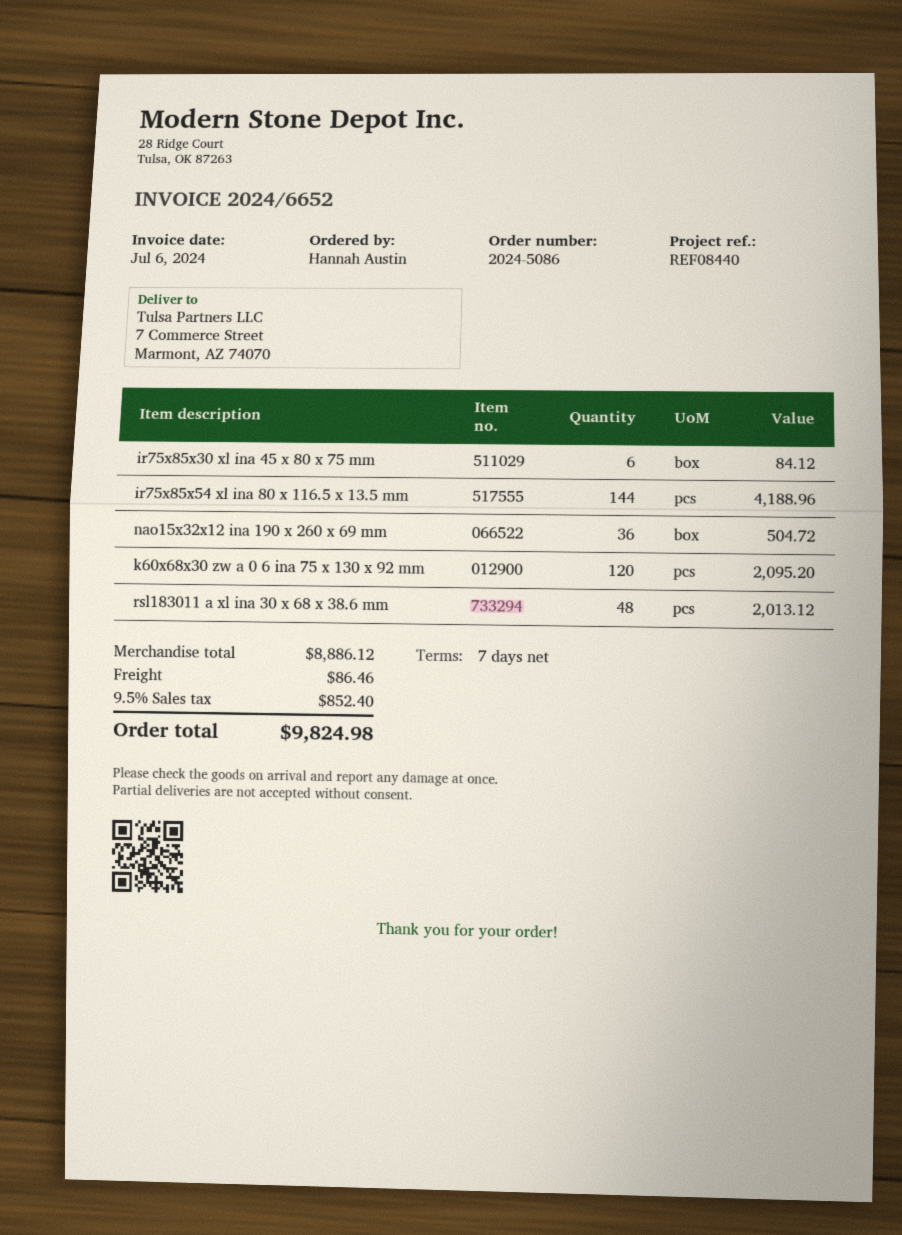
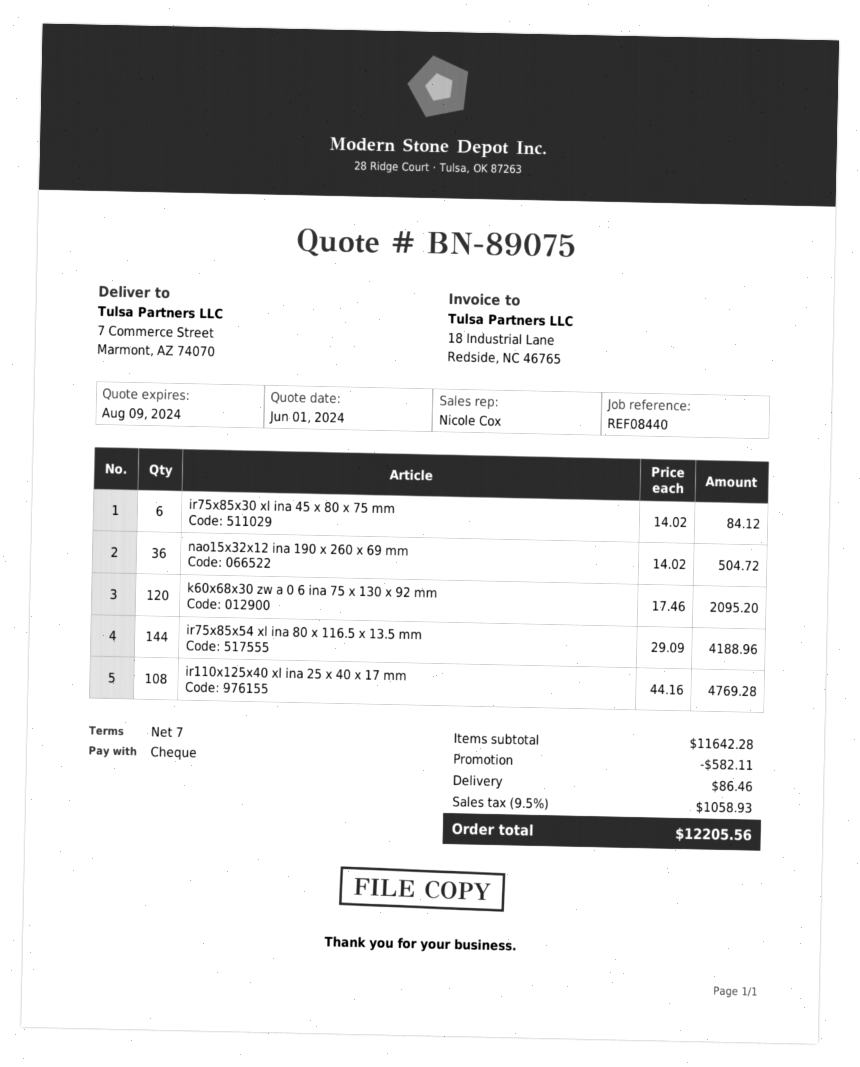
rsl183011 a xl ina 30 x 68 x 38.6 mm: 48 for 2013.12 -> none
ir110x125x40 xl ina 25 x 40 x 17 mm: none -> 108 for 4769.28
subtotal: 8886.12 -> 11642.28
discount: none -> 582.11
tax: 9.5% = 852.40 -> 9.5% = 1058.93
total: 9824.98 -> 12205.56

